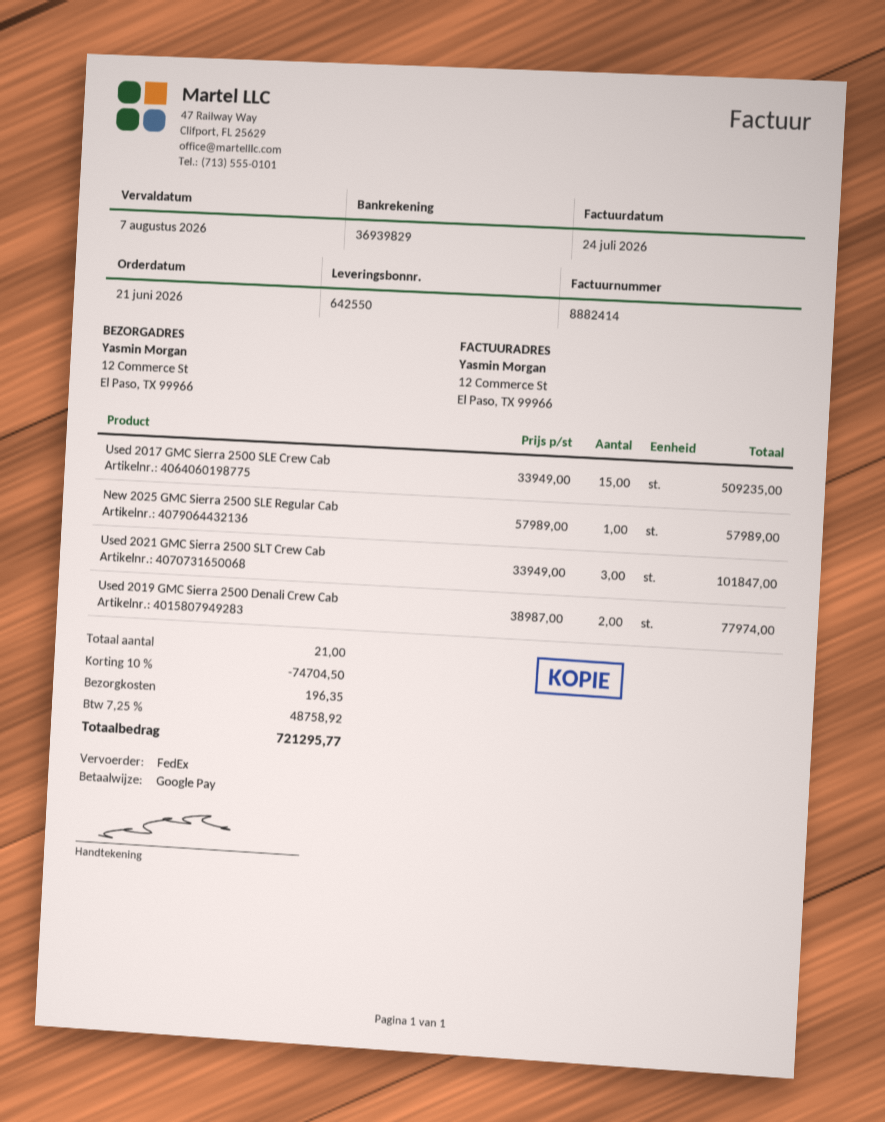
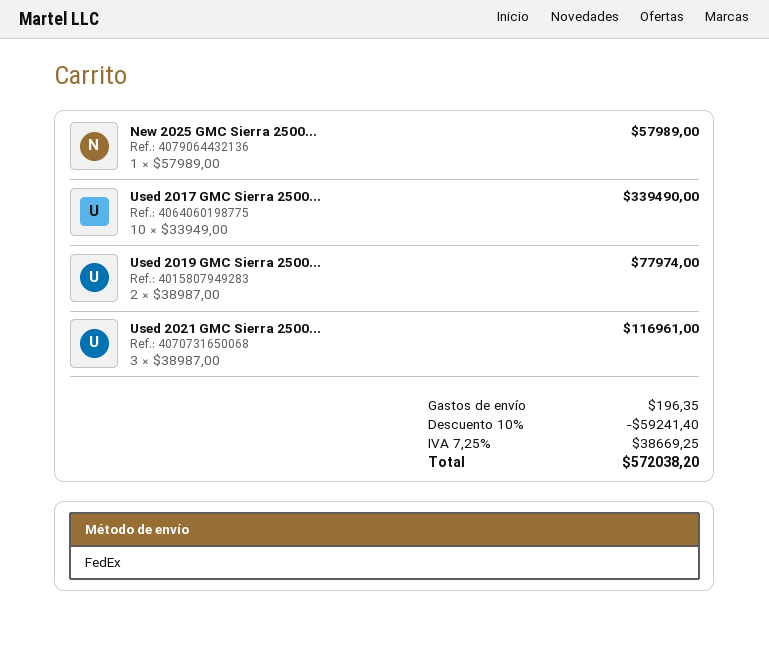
Used 2017 GMC Sierra 2500 SLE Crew Cab: 15 x 33949.00 = 509235.00 -> 10 x 33949.00 = 339490.00
Used 2021 GMC Sierra 2500 SLT Crew Cab: 3 x 33949.00 = 101847.00 -> 3 x 38987.00 = 116961.00
discount: 10% = 74704.50 -> 10% = 59241.40
tax: 7.25% = 48758.92 -> 7.25% = 38669.25
total: 721295.77 -> 572038.20

